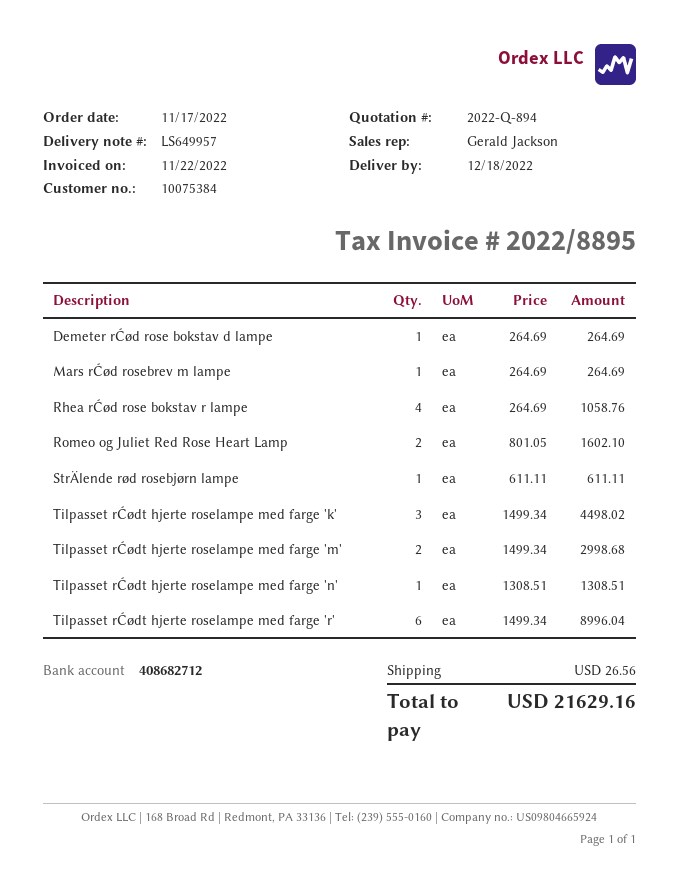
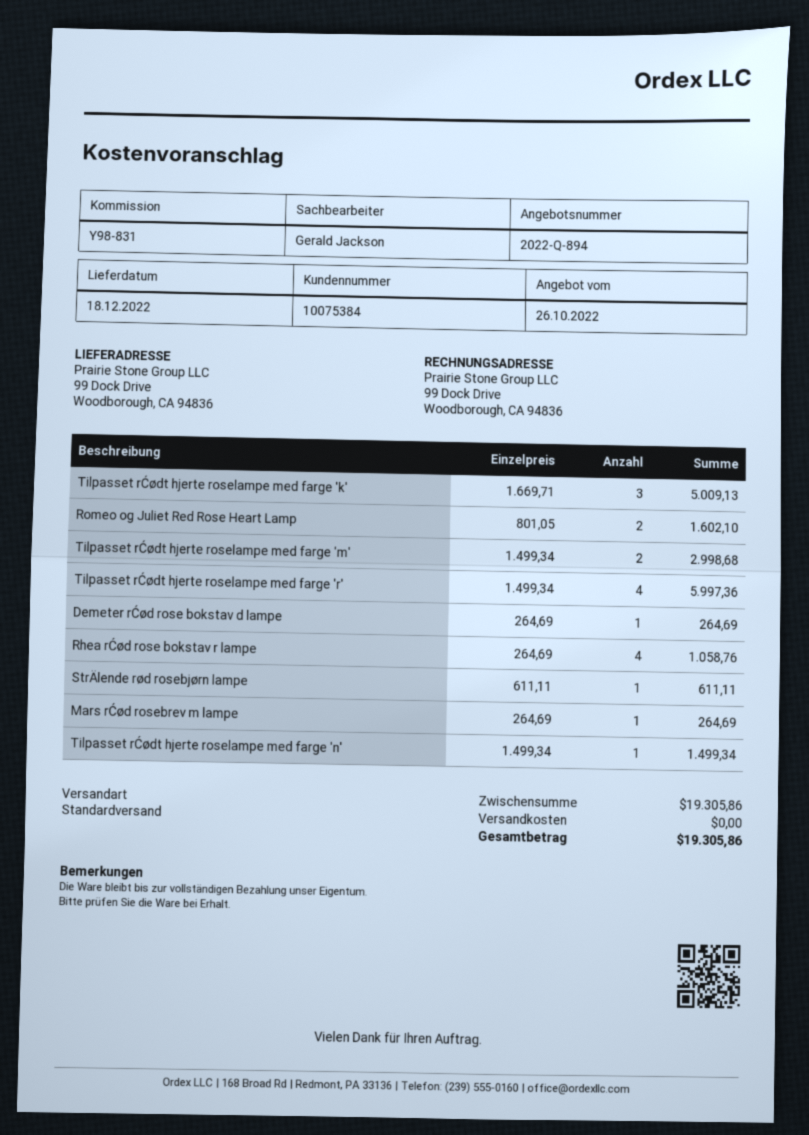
Tilpasset rĆødt hjerte roselampe med farge 'k': 3 x 1499.34 = 4498.02 -> 3 x 1669.71 = 5009.13
Tilpasset rĆødt hjerte roselampe med farge 'n': 1 x 1308.51 = 1308.51 -> 1 x 1499.34 = 1499.34
Tilpasset rĆødt hjerte roselampe med farge 'r': 6 x 1499.34 = 8996.04 -> 4 x 1499.34 = 5997.36
shipping: 26.56 -> 0.00
total: 21629.16 -> 19305.86

